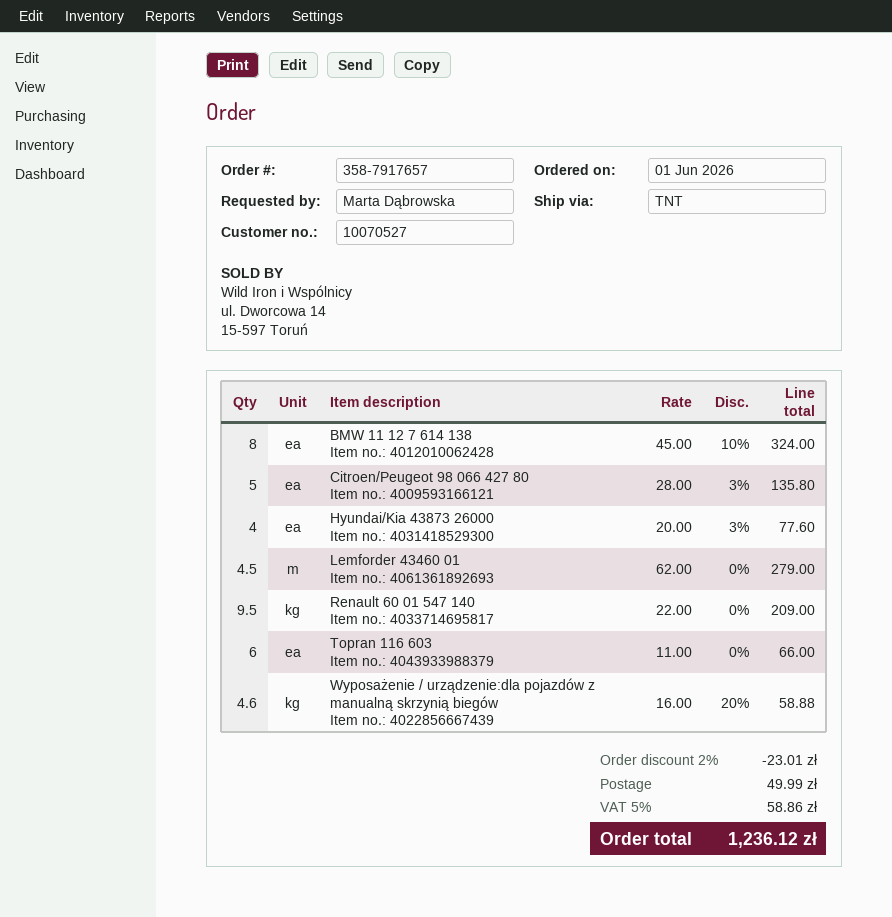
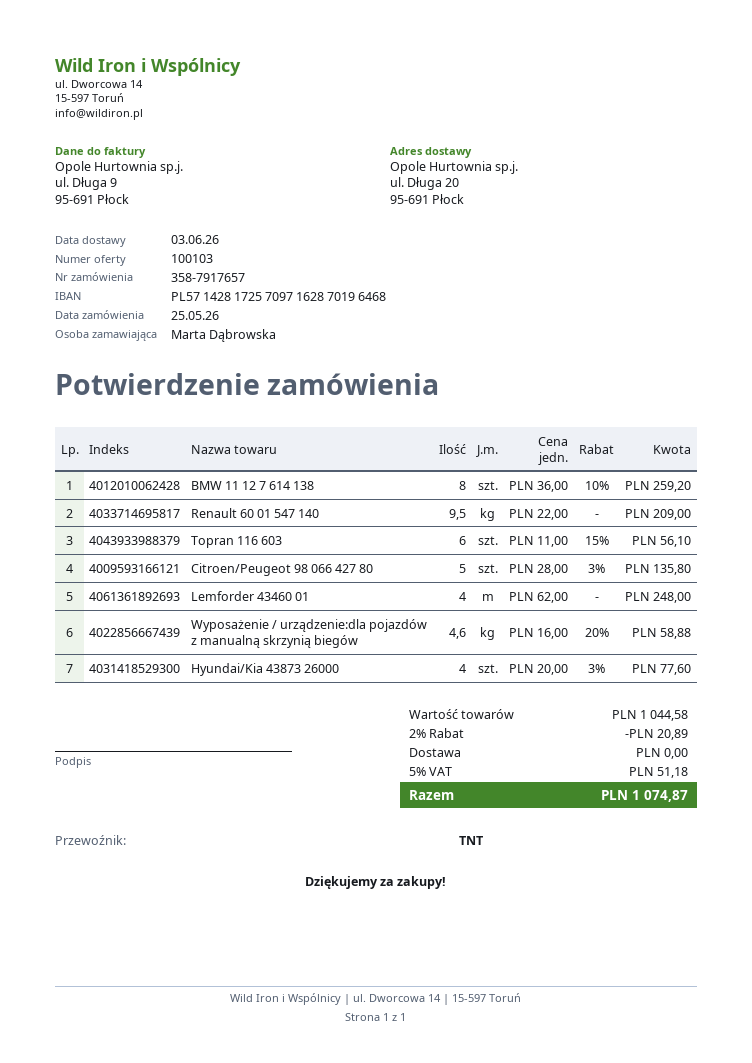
order date: 2026-06-01 -> 2026-05-25
BMW 11 12 7 614 138: 8 x 45.00 - 10% = 324.00 -> 8 x 36.00 - 10% = 259.20
Lemforder 43460 01: 4.5 x 62.00 = 279.00 -> 4 x 62.00 = 248.00
Topran 116 603: 6 x 11.00 = 66.00 -> 6 x 11.00 - 15% = 56.10
discount: 2% = 23.01 -> 2% = 20.89
shipping: 49.99 -> 0.00
tax: 5% = 58.86 -> 5% = 51.18
total: 1236.12 -> 1074.87

